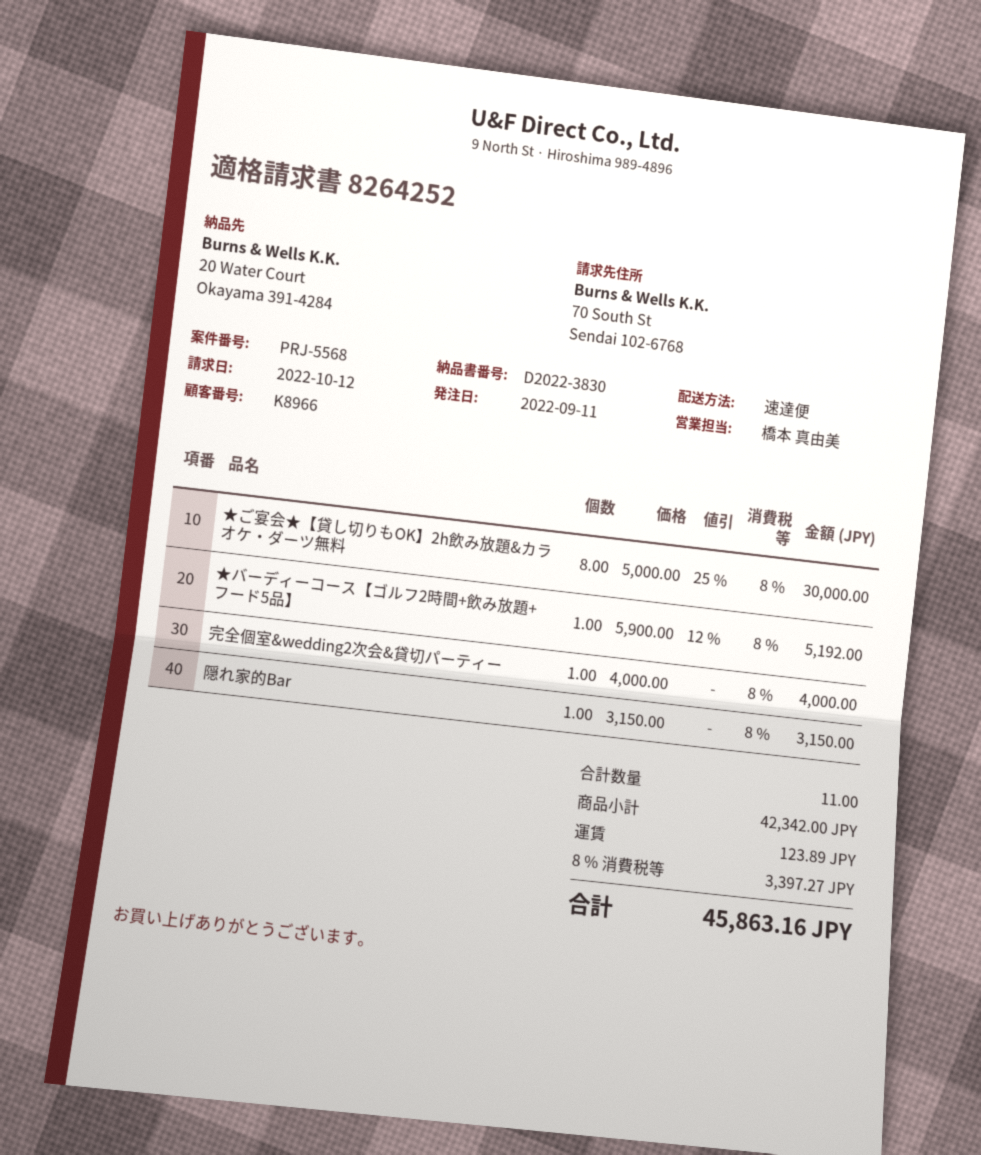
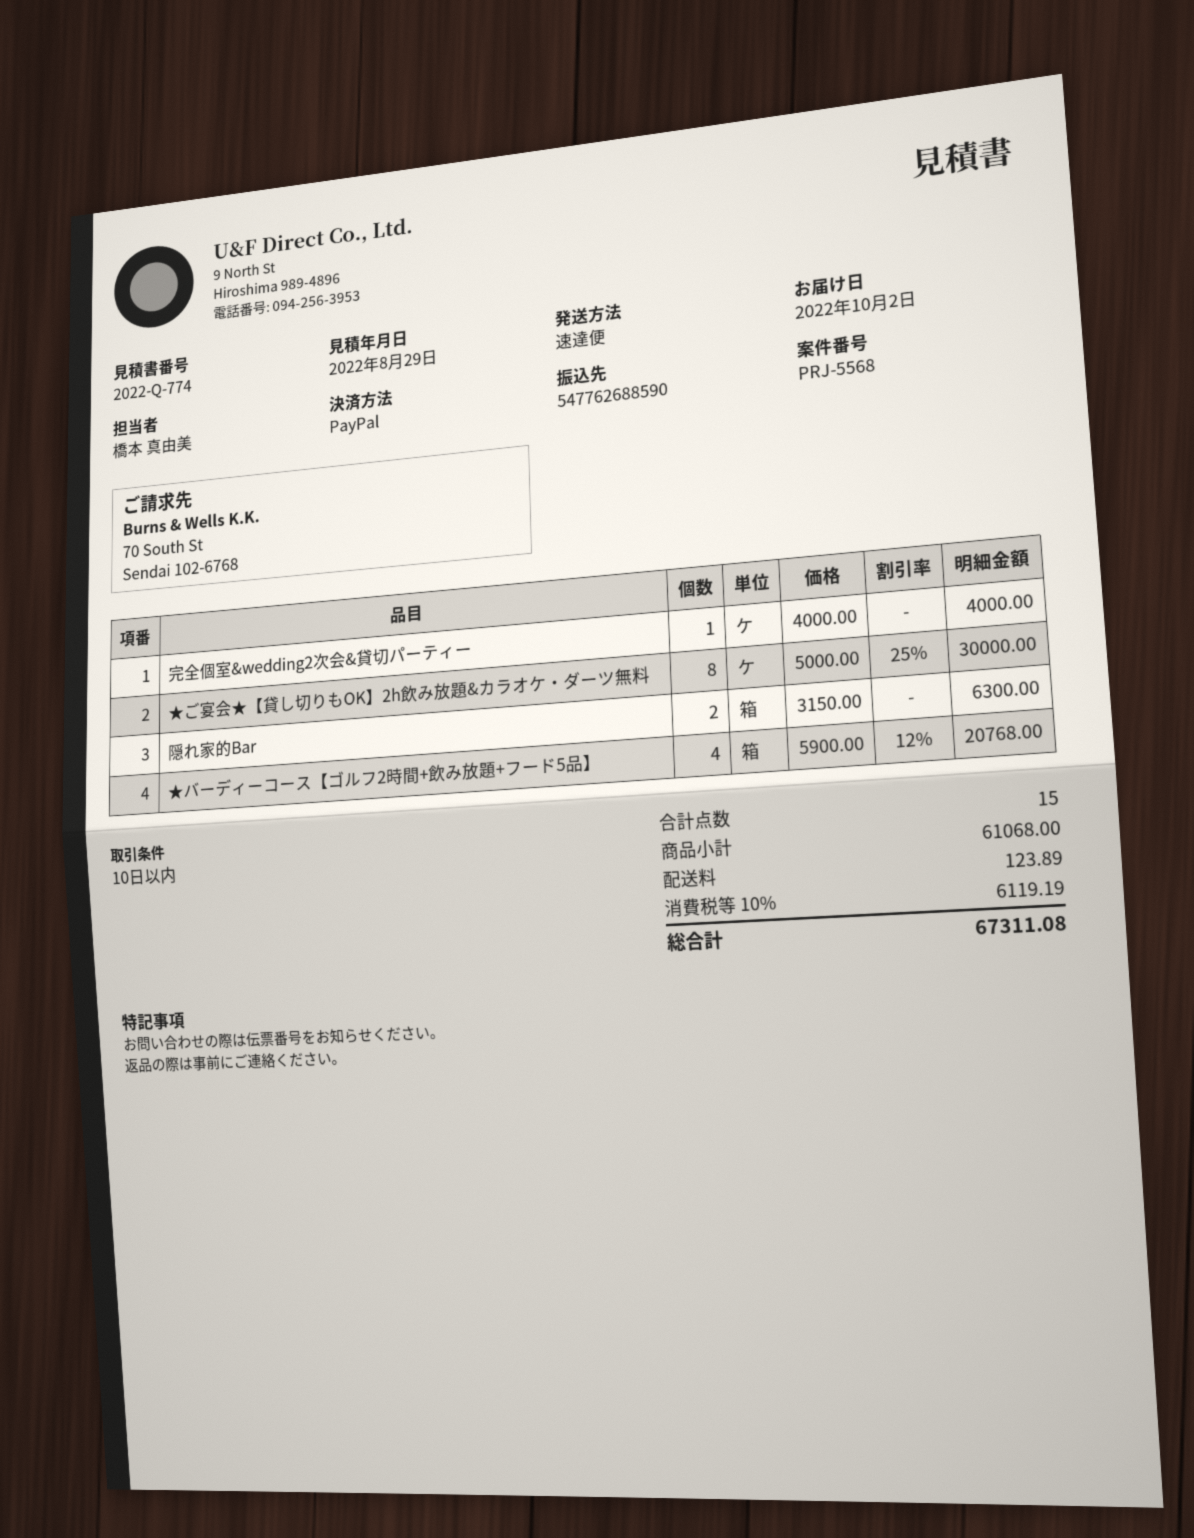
★バーディーコース【ゴルフ2時間+飲み放題+フード5品】: 1 x 5900.00 - 12% = 5192.00 -> 4 x 5900.00 - 12% = 20768.00
隠れ家的Bar: 1 x 3150.00 = 3150.00 -> 2 x 3150.00 = 6300.00
total quantity: 11 -> 15
subtotal: 42342.00 -> 61068.00
tax: 8% = 3397.27 -> 10% = 6119.19
total: 45863.16 -> 67311.08

